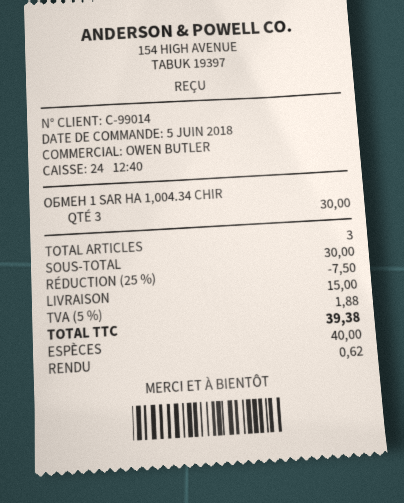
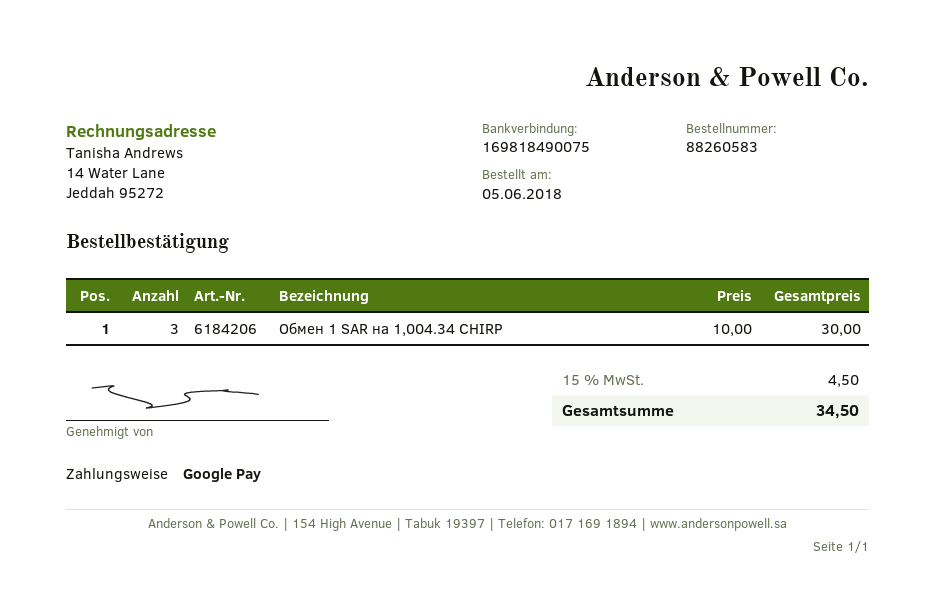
payment method: cash -> Google Pay
discount: 25% = 7.50 -> none
shipping: 15.00 -> none
tax: 5% = 1.88 -> 15% = 4.50
total: 39.38 -> 34.50

